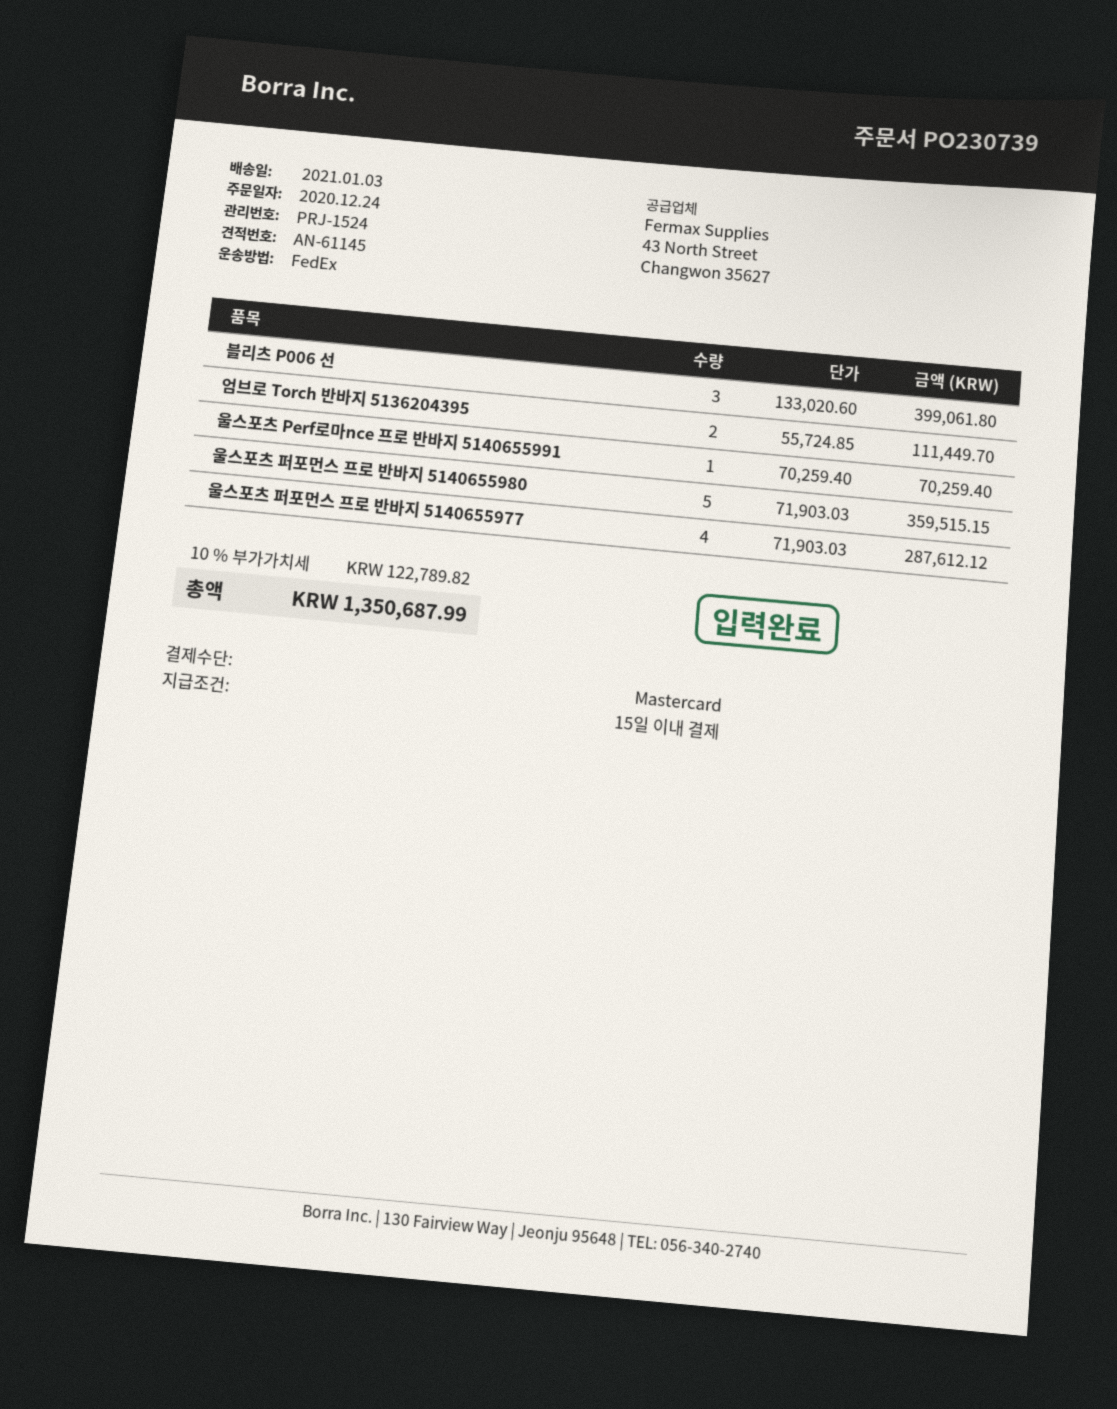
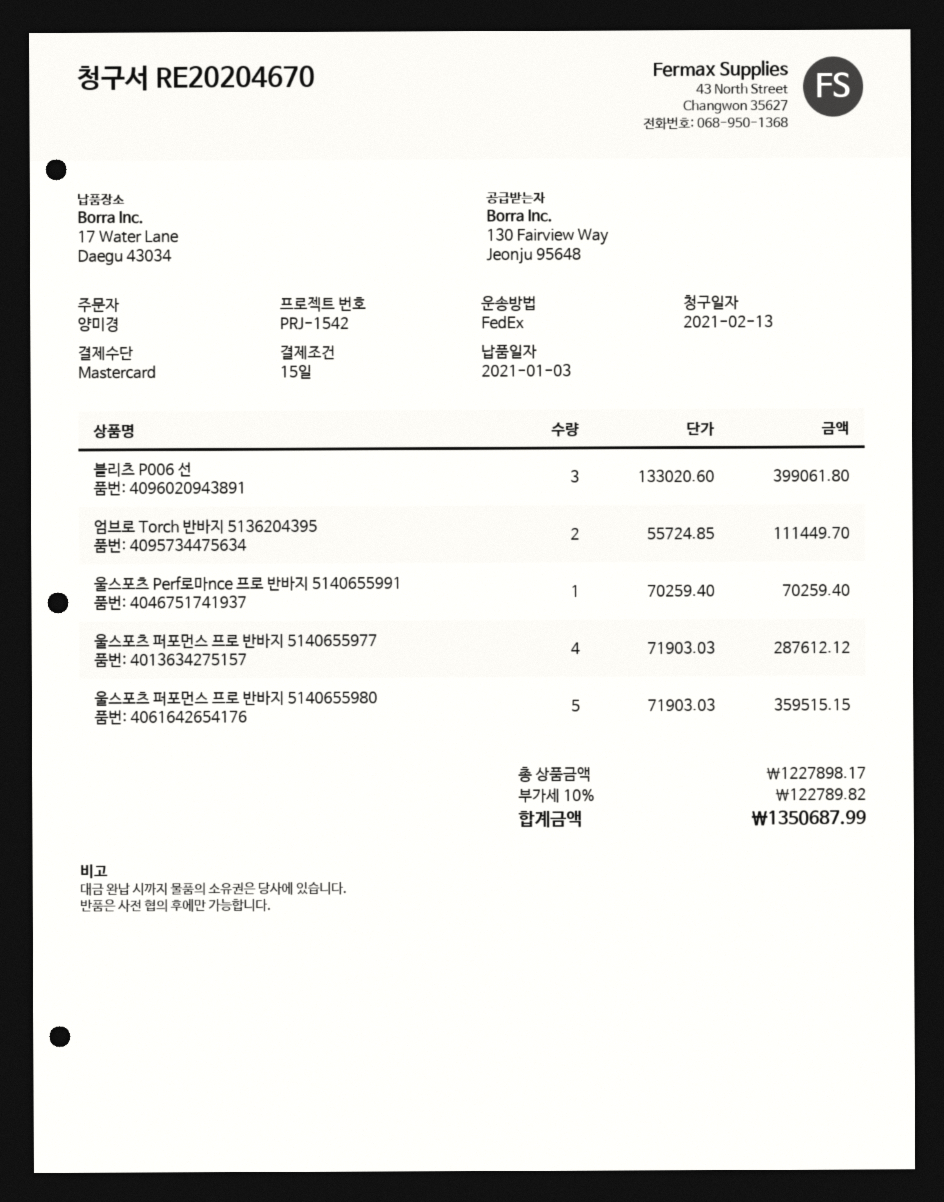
reference: PRJ-1524 -> PRJ-1542

